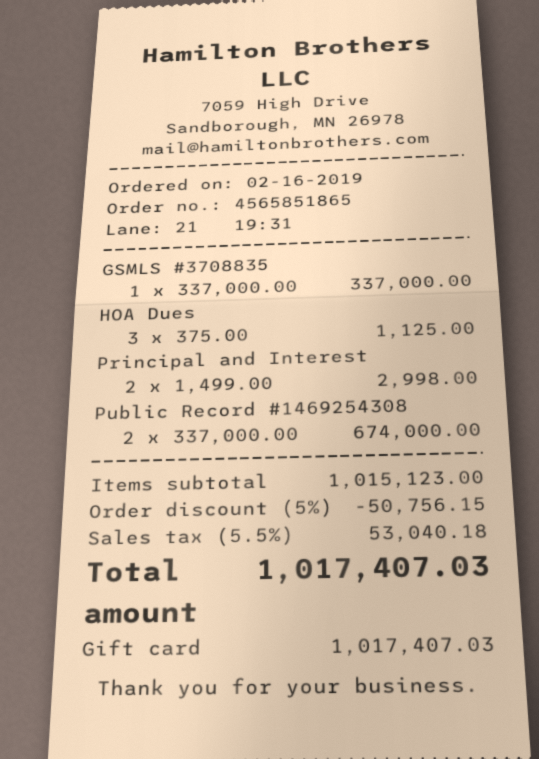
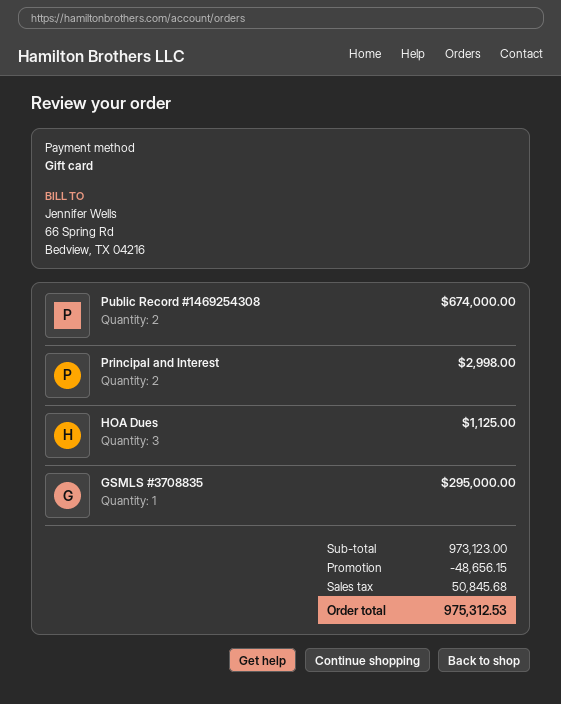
GSMLS #3708835: 1 for 337000.00 -> 1 for 295000.00
subtotal: 1015123.00 -> 973123.00
discount: 50756.15 -> 48656.15
tax: 53040.18 -> 50845.68
total: 1017407.03 -> 975312.53

